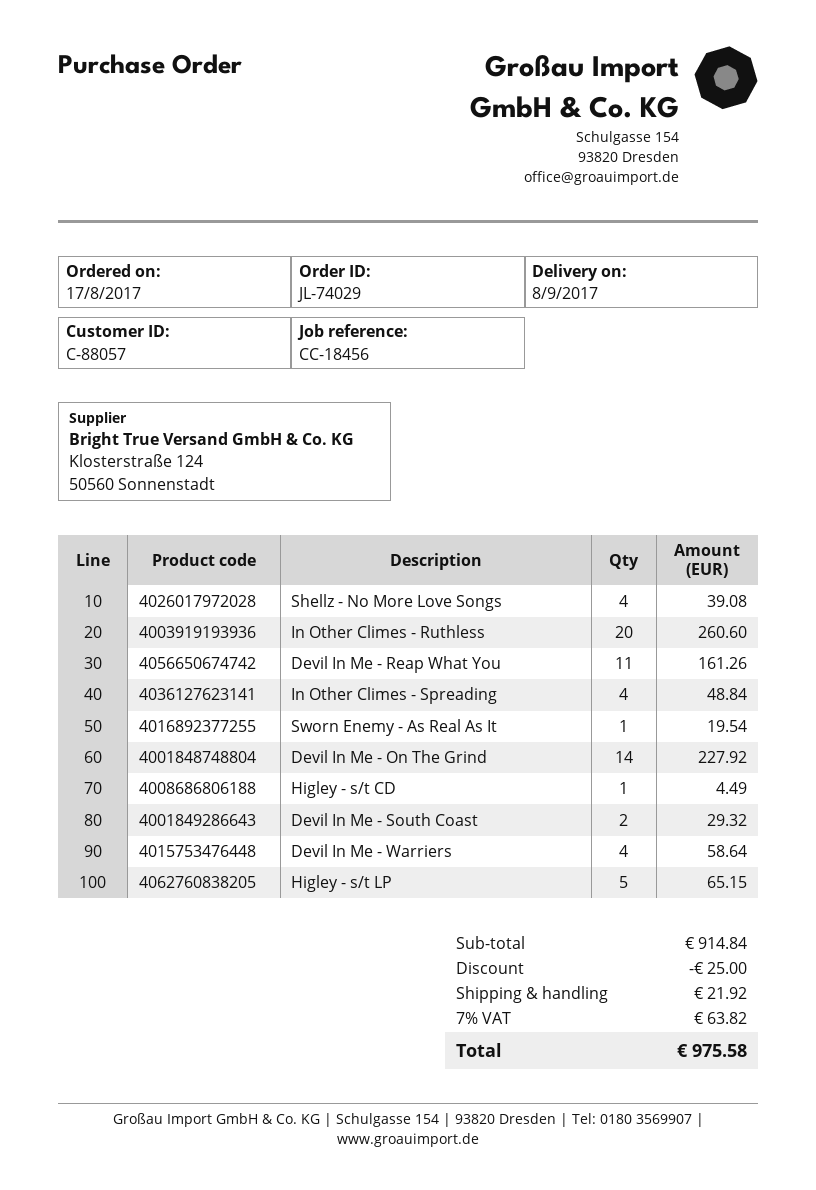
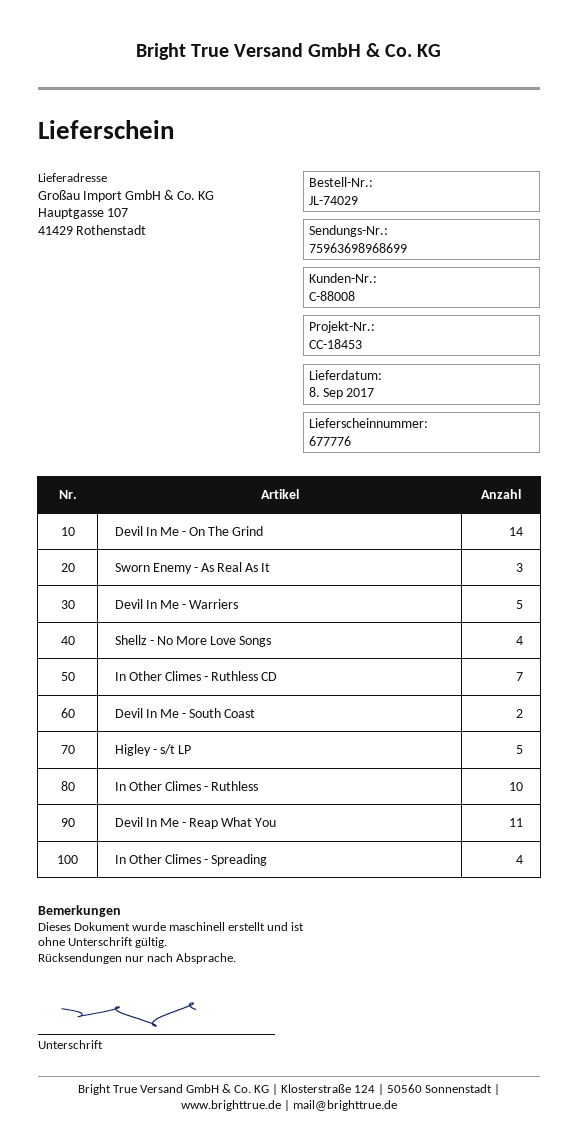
customer number: C-88057 -> C-88008
reference: CC-18456 -> CC-18453
In Other Climes - Ruthless: 20 -> 10
Sworn Enemy - As Real As It: 1 -> 3
Higley - s/t CD: 1 -> none
Devil In Me - Warriers: 4 -> 5
In Other Climes - Ruthless CD: none -> 7

